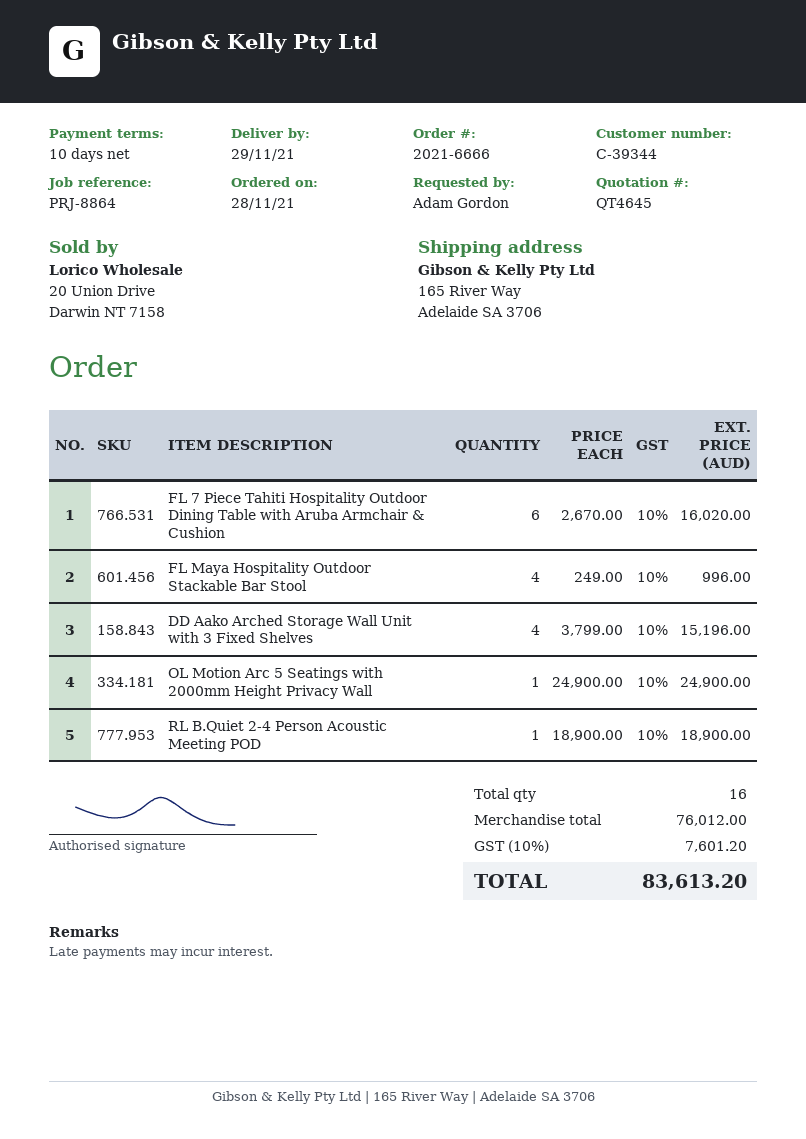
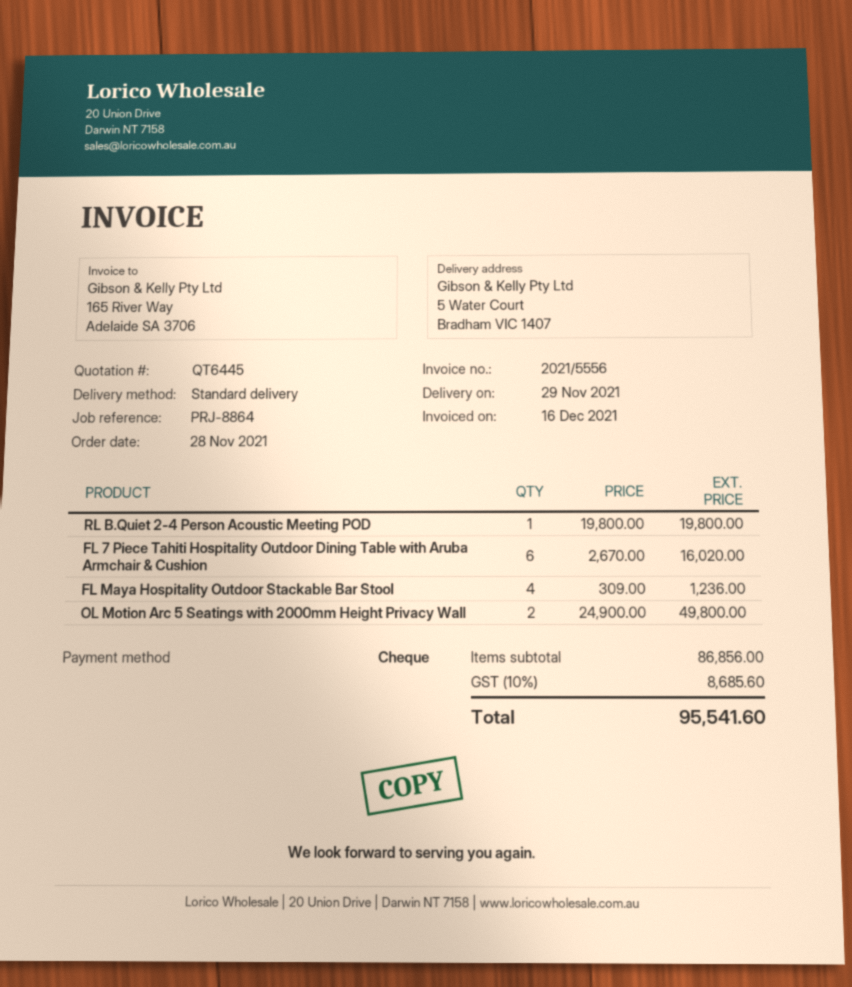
quote number: QT4645 -> QT6445
ship to: 165 River Way, Adelaide SA 3706 -> 5 Water Court, Bradham VIC 1407
FL Maya Hospitality Outdoor Stackable Bar Stool: 4 x 249.00 = 996.00 -> 4 x 309.00 = 1236.00
DD Aako Arched Storage Wall Unit with 3 Fixed Shelves: 4 x 3799.00 = 15196.00 -> none
OL Motion Arc 5 Seatings with 2000mm Height Privacy Wall: 1 x 24900.00 = 24900.00 -> 2 x 24900.00 = 49800.00
RL B.Quiet 2-4 Person Acoustic Meeting POD: 1 x 18900.00 = 18900.00 -> 1 x 19800.00 = 19800.00
subtotal: 76012.00 -> 86856.00
tax: 10% = 7601.20 -> 10% = 8685.60
total: 83613.20 -> 95541.60

